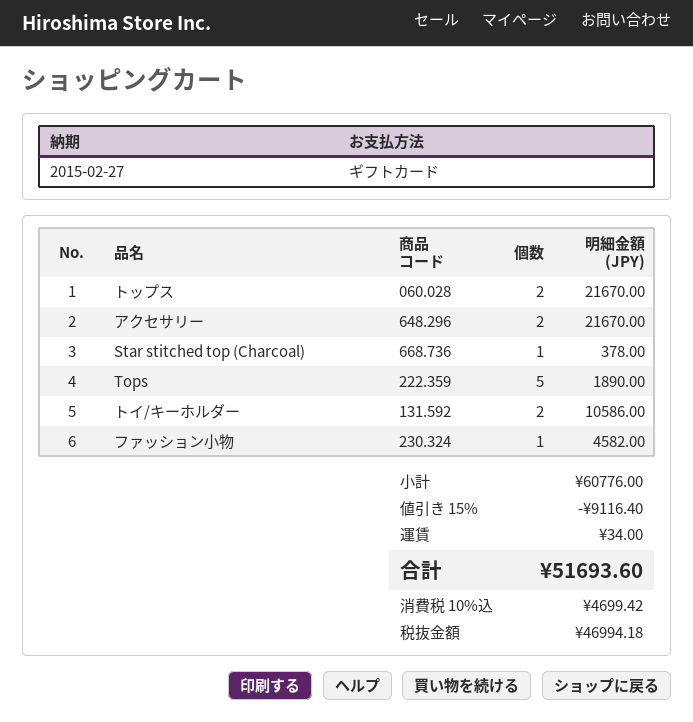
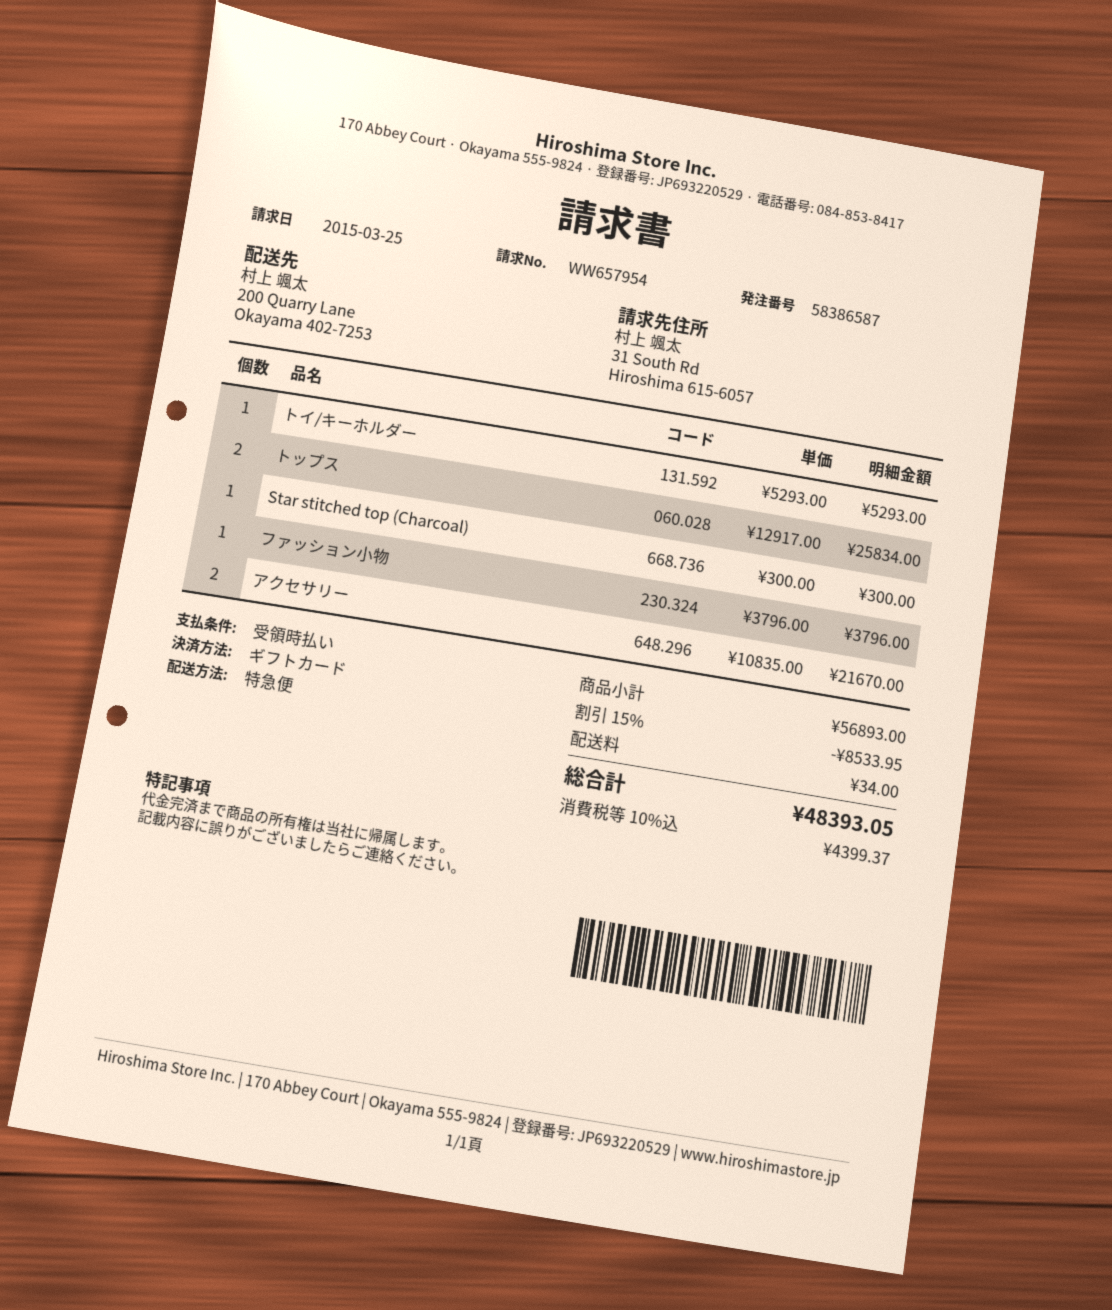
トップス: 2 for 21670.00 -> 2 for 25834.00
Star stitched top (Charcoal): 1 for 378.00 -> 1 for 300.00
Tops: 5 for 1890.00 -> none
トイ/キーホルダー: 2 for 10586.00 -> 1 for 5293.00
ファッション小物: 1 for 4582.00 -> 1 for 3796.00
subtotal: 60776.00 -> 56893.00
discount: 15% = 9116.40 -> 15% = 8533.95
tax: 10% = 4699.42 -> 10% = 4399.37
total: 51693.60 -> 48393.05

